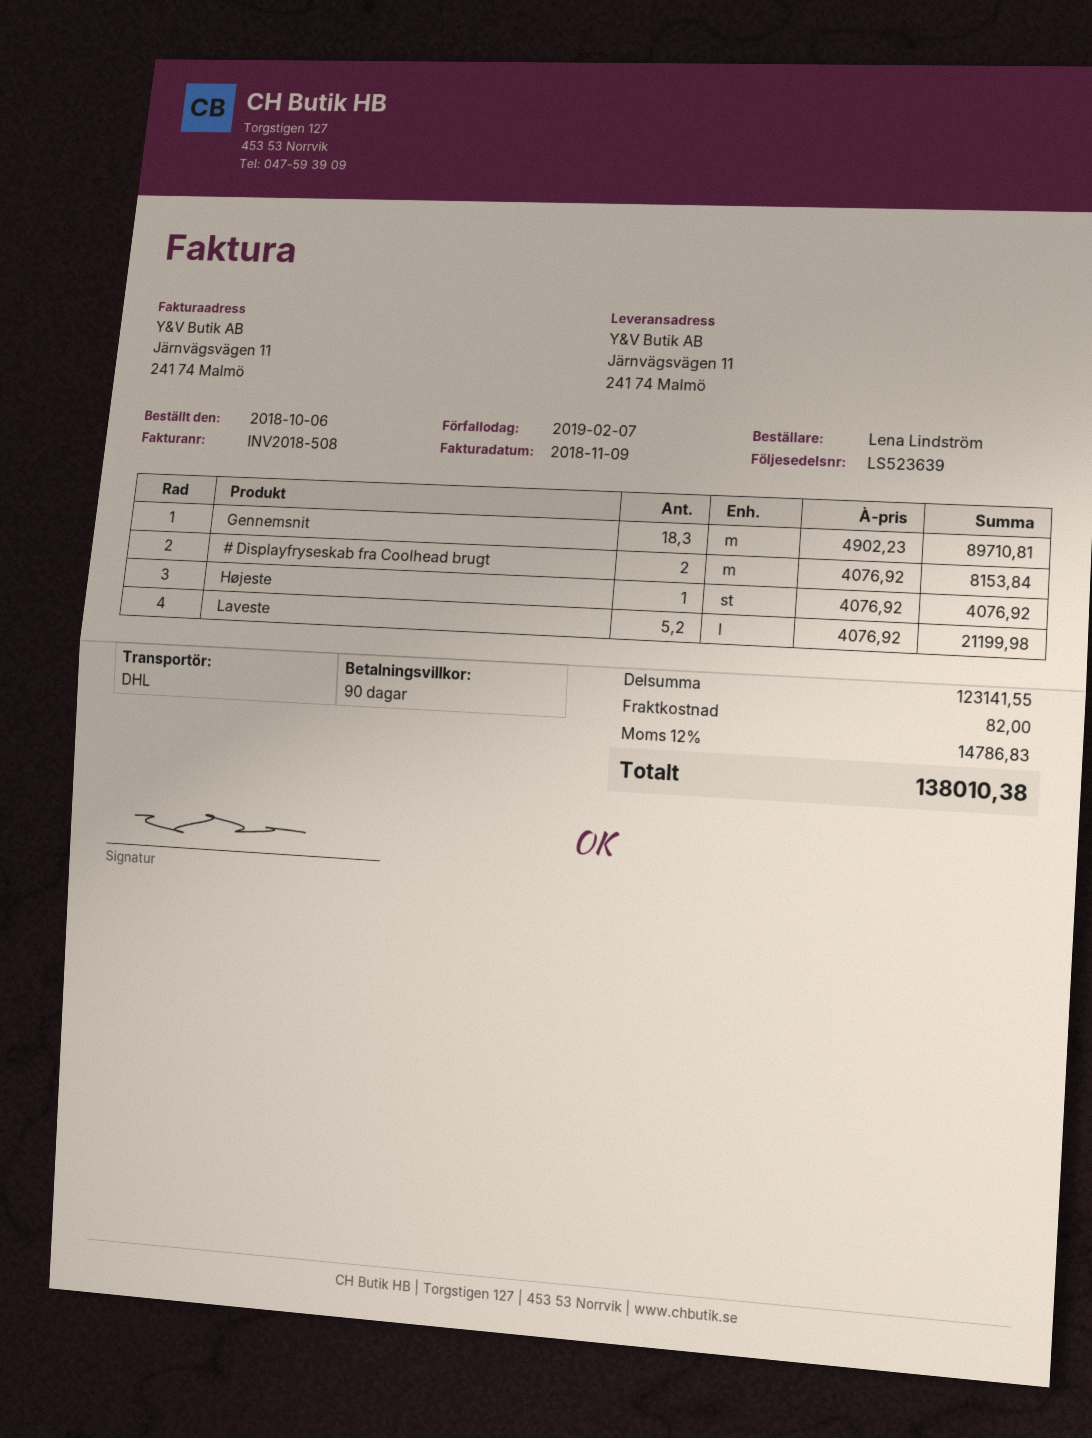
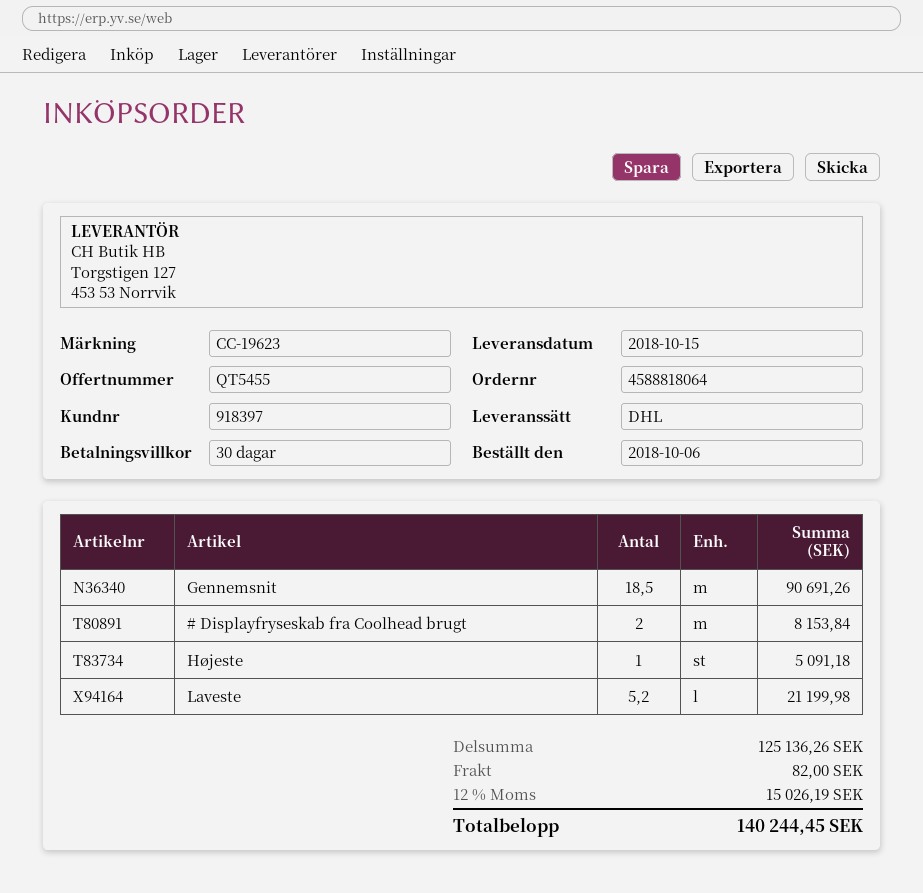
payment terms: 90 days -> 30 days
Gennemsnit: 18.3 for 89710.81 -> 18.5 for 90691.26
Højeste: 1 for 4076.92 -> 1 for 5091.18
subtotal: 123141.55 -> 125136.26
tax: 12% = 14786.83 -> 12% = 15026.19
total: 138010.38 -> 140244.45

